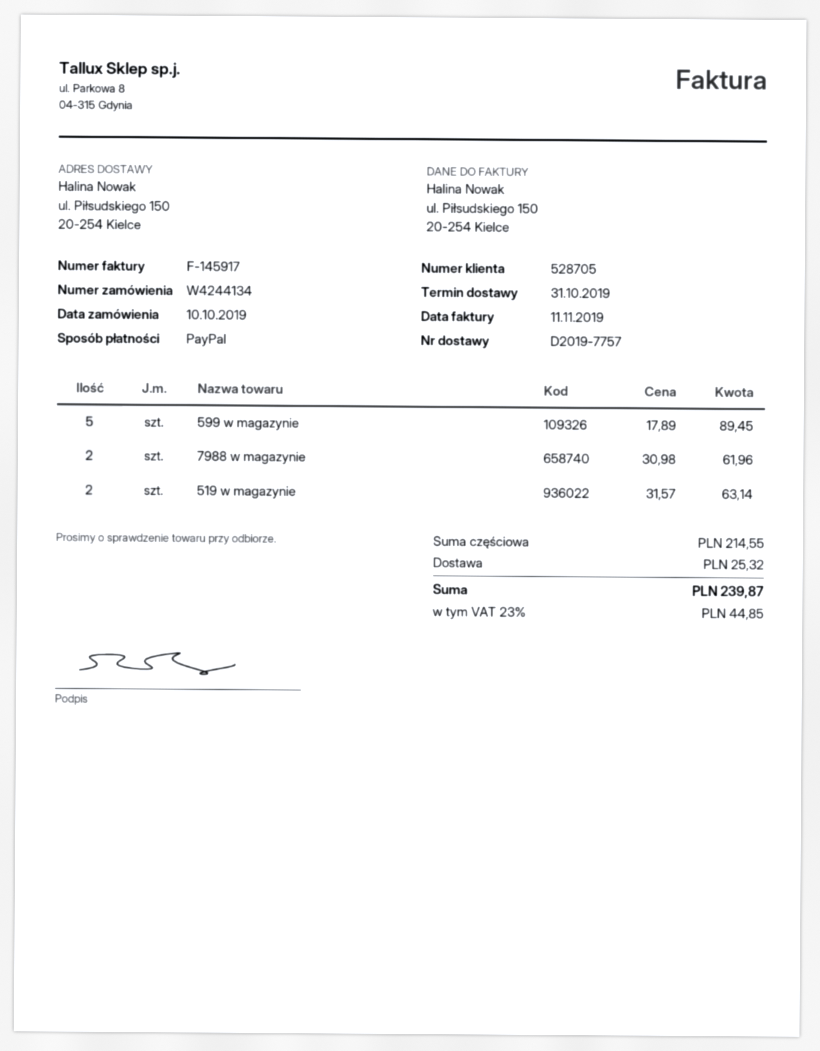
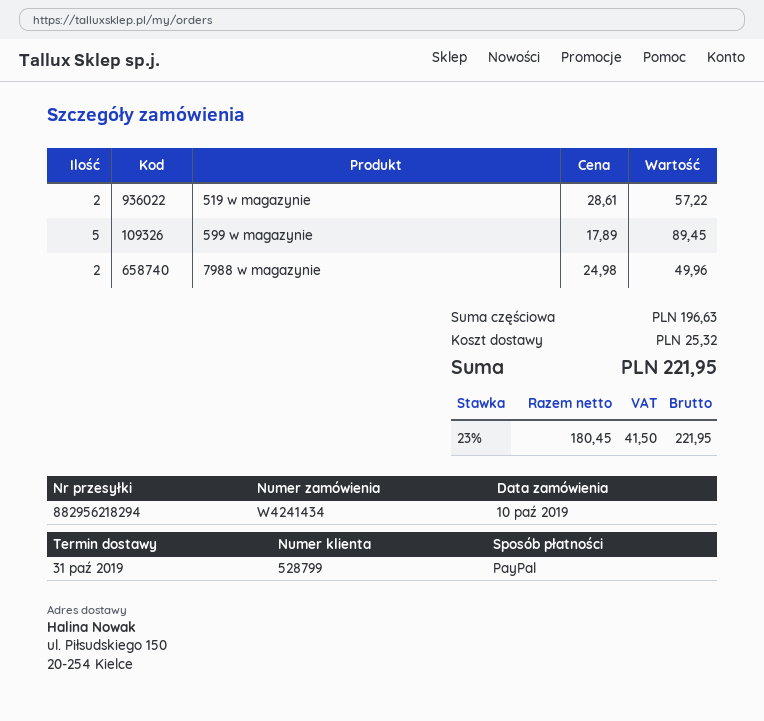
order number: W4244134 -> W4241434
customer number: 528705 -> 528799
7988 w magazynie: 2 x 30.98 = 61.96 -> 2 x 24.98 = 49.96
519 w magazynie: 2 x 31.57 = 63.14 -> 2 x 28.61 = 57.22
subtotal: 214.55 -> 196.63
tax: 23% = 44.85 -> 23% = 41.50
total: 239.87 -> 221.95

